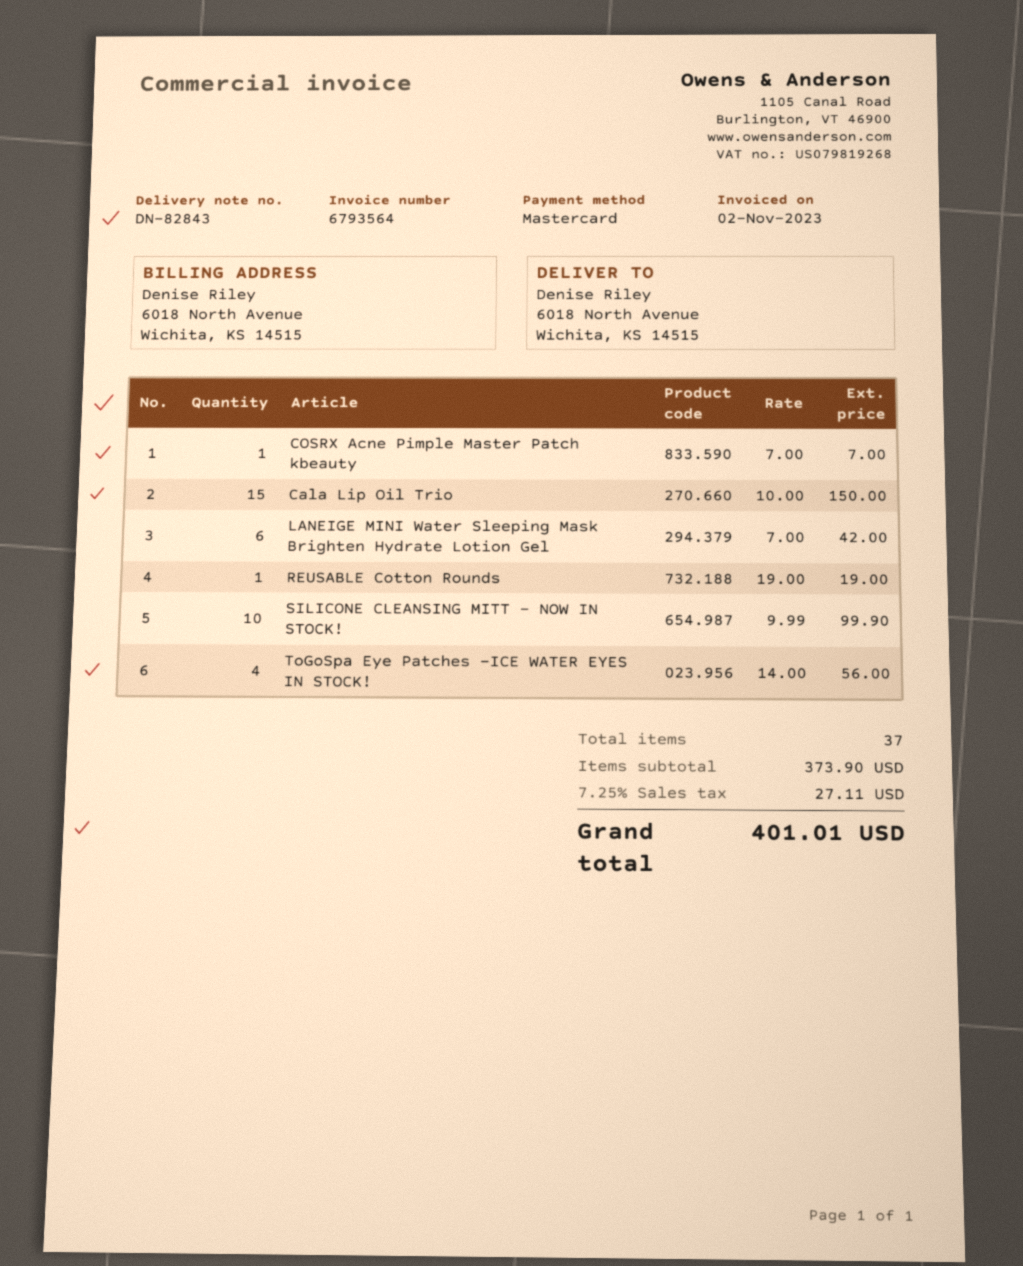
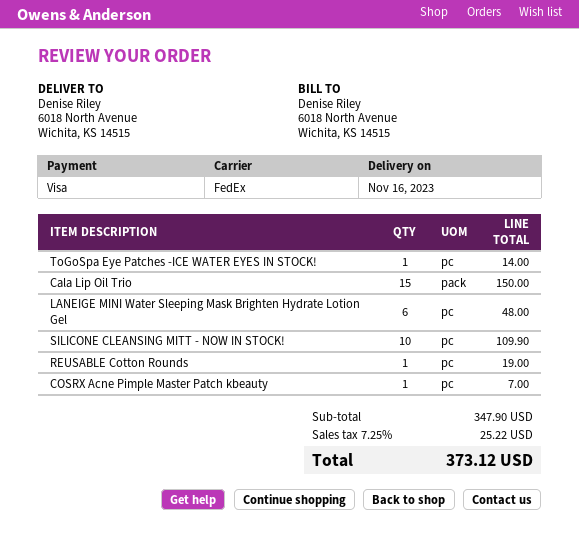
payment method: Mastercard -> Visa
LANEIGE MINI Water Sleeping Mask Brighten Hydrate Lotion Gel: 6 for 42.00 -> 6 for 48.00
SILICONE CLEANSING MITT - NOW IN STOCK!: 10 for 99.90 -> 10 for 109.90
ToGoSpa Eye Patches -ICE WATER EYES IN STOCK!: 4 for 56.00 -> 1 for 14.00
subtotal: 373.90 -> 347.90
tax: 7.25% = 27.11 -> 7.25% = 25.22
total: 401.01 -> 373.12

